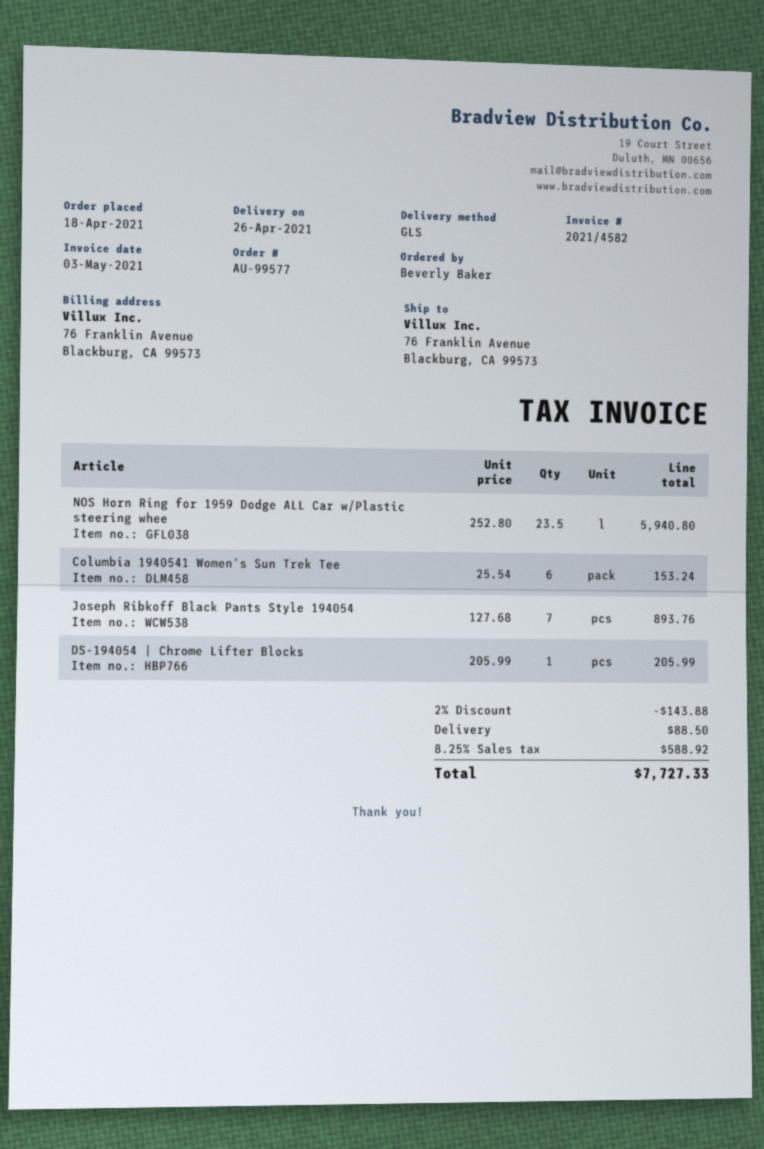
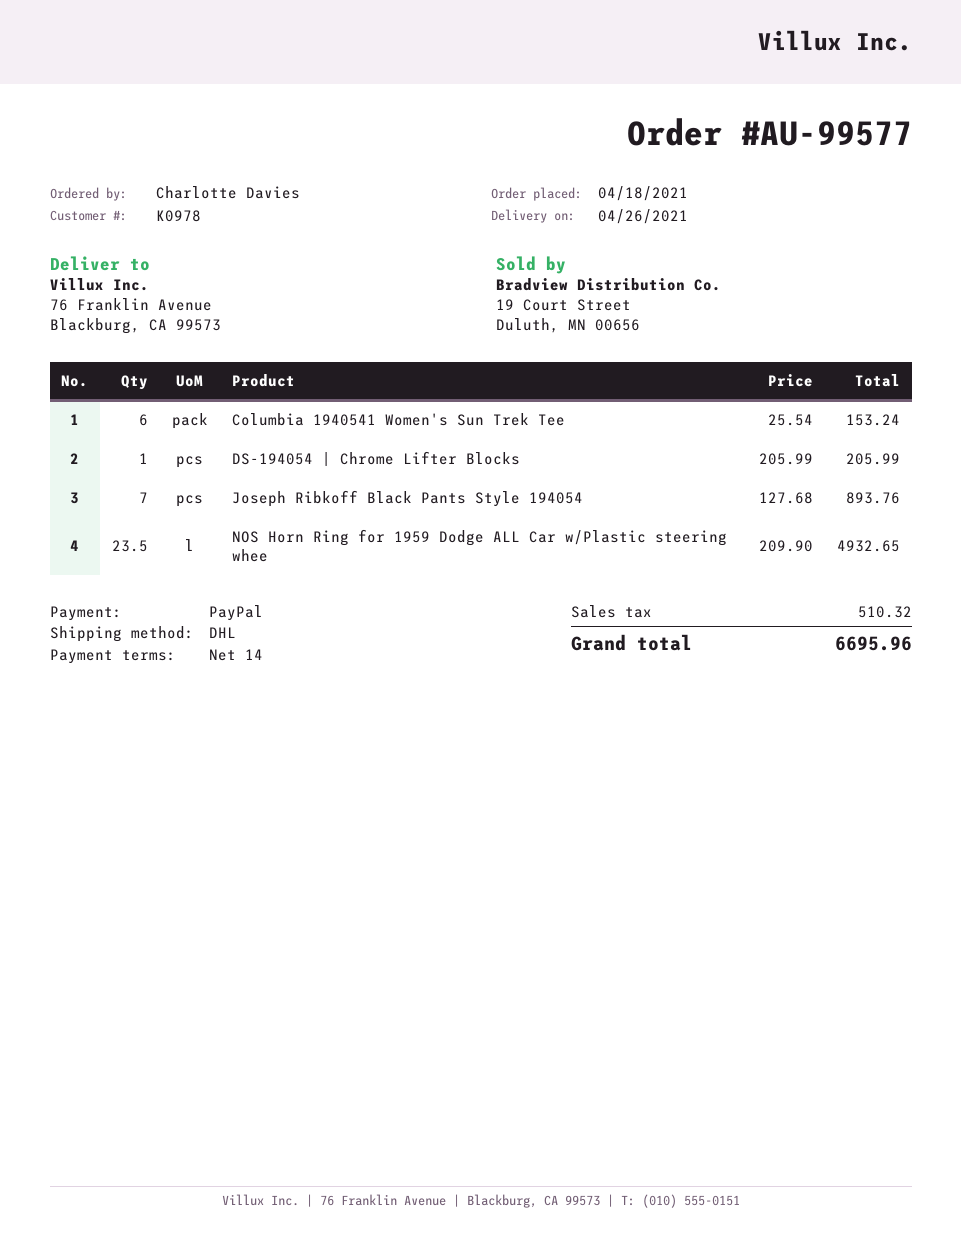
ordered by: Beverly Baker -> Charlotte Davies
shipping method: GLS -> DHL
NOS Horn Ring for 1959 Dodge ALL Car w/Plastic steering whee: 23.5 x 252.80 = 5940.80 -> 23.5 x 209.90 = 4932.65
discount: 2% = 143.88 -> none
shipping: 88.50 -> none
tax: 588.92 -> 510.32
total: 7727.33 -> 6695.96

